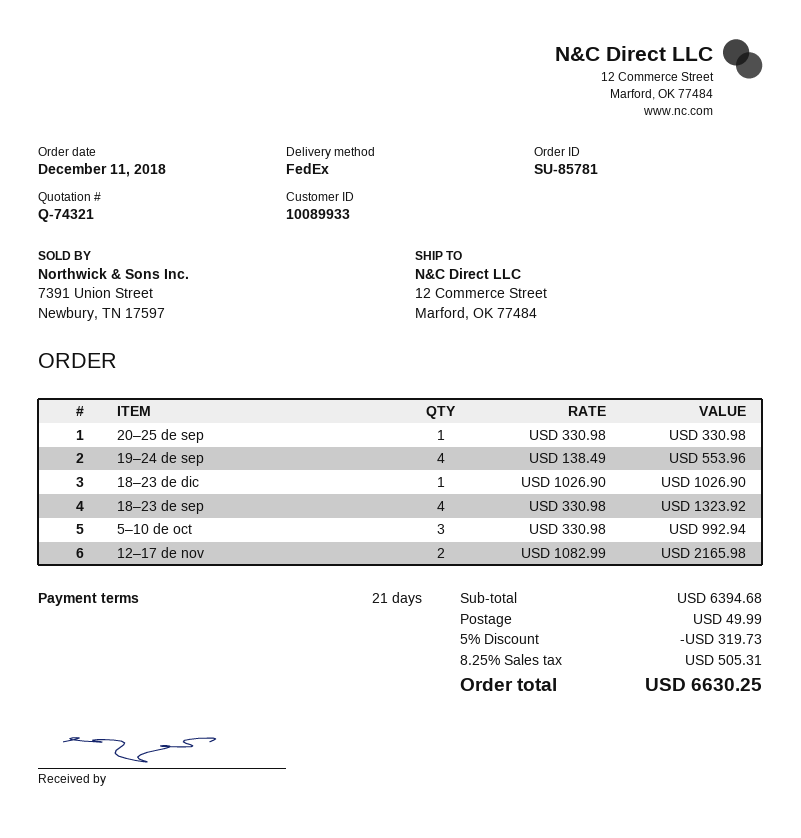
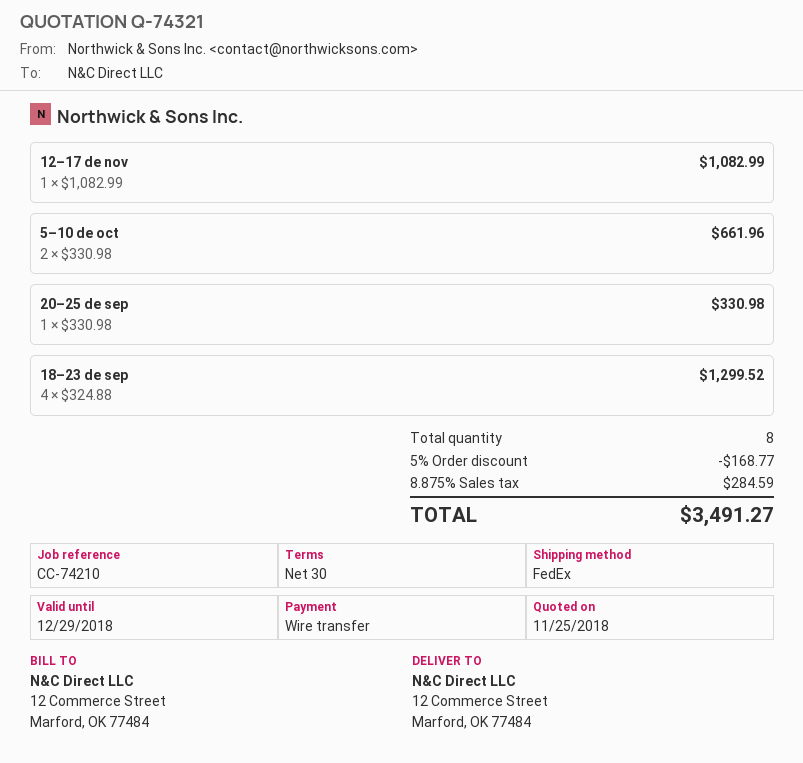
payment terms: 21 days -> 30 days
19–24 de sep: 4 x 138.49 = 553.96 -> none
18–23 de dic: 1 x 1026.90 = 1026.90 -> none
18–23 de sep: 4 x 330.98 = 1323.92 -> 4 x 324.88 = 1299.52
5–10 de oct: 3 x 330.98 = 992.94 -> 2 x 330.98 = 661.96
12–17 de nov: 2 x 1082.99 = 2165.98 -> 1 x 1082.99 = 1082.99
discount: 5% = 319.73 -> 5% = 168.77
shipping: 49.99 -> none
tax: 8.25% = 505.31 -> 8.875% = 284.59
total: 6630.25 -> 3491.27

